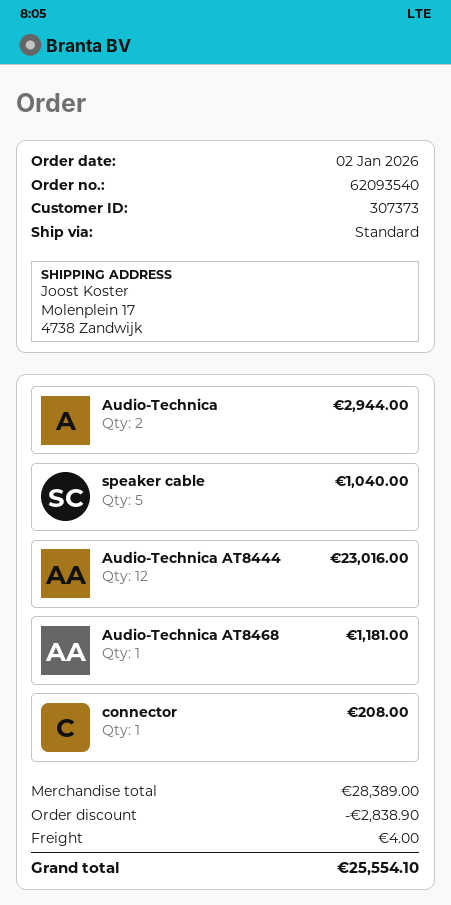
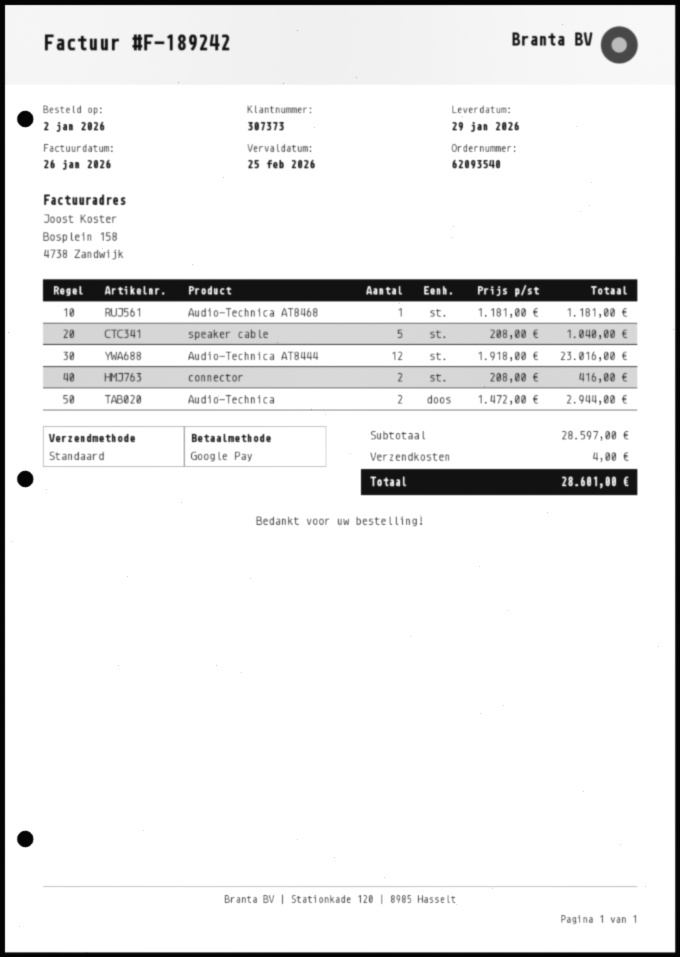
connector: 1 for 208.00 -> 2 for 416.00
subtotal: 28389.00 -> 28597.00
discount: 2838.90 -> none
total: 25554.10 -> 28601.00

